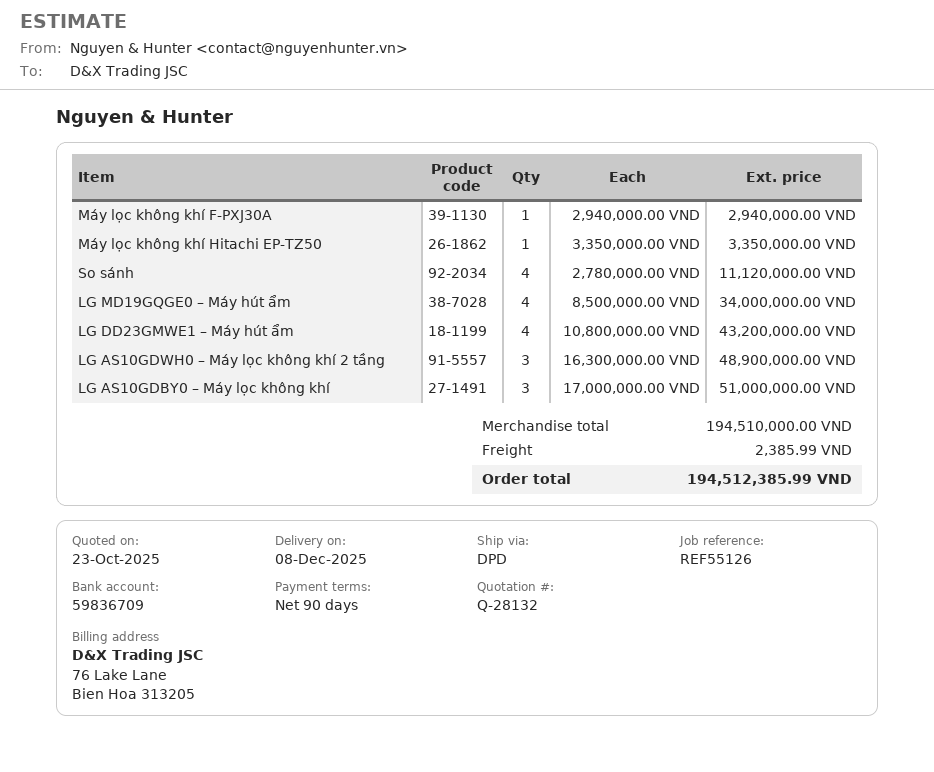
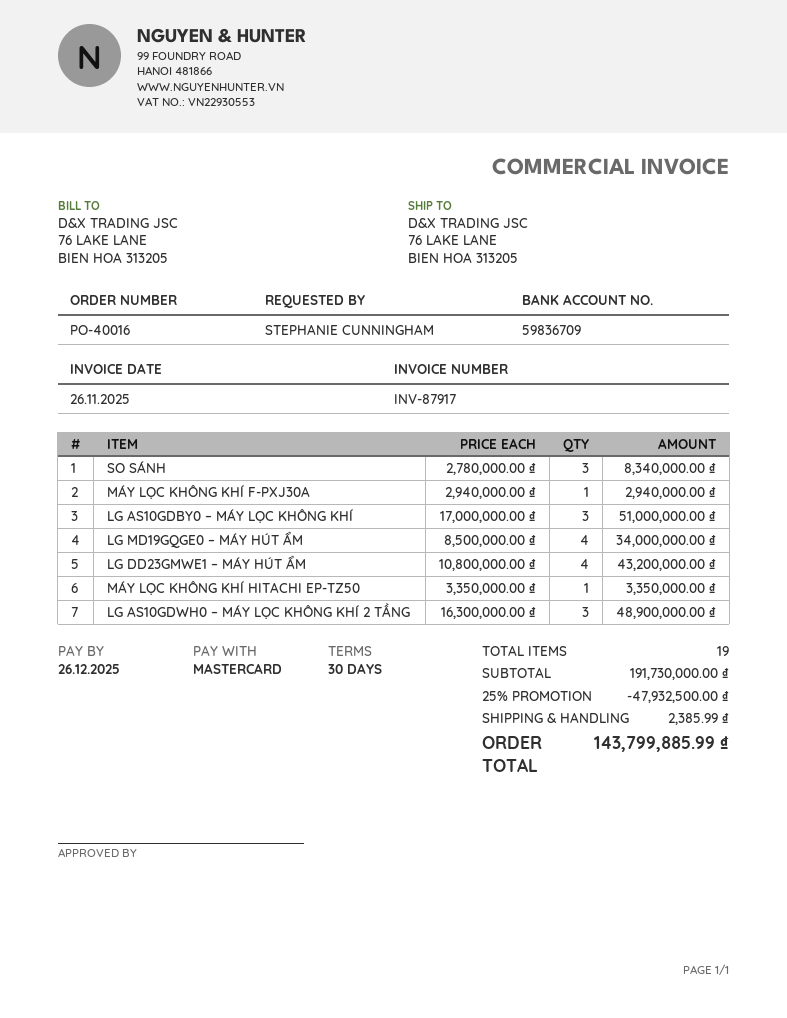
payment terms: 90 days -> 30 days
So sánh: 4 x 2780000.00 = 11120000.00 -> 3 x 2780000.00 = 8340000.00
subtotal: 194510000.00 -> 191730000.00
discount: none -> 25% = 47932500.00
total: 194512385.99 -> 143799885.99

